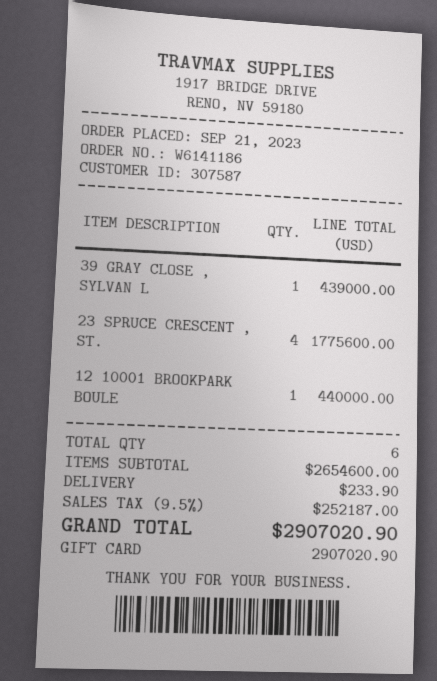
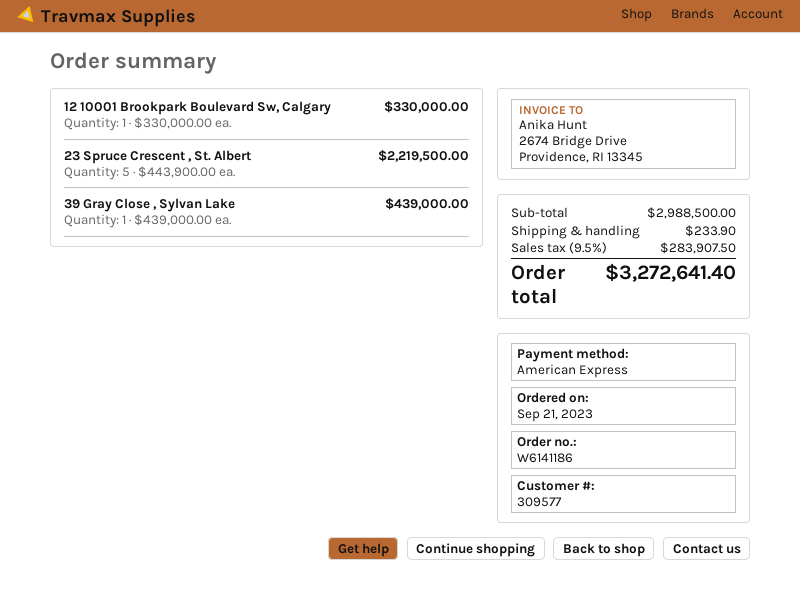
customer number: 307587 -> 309577
payment method: gift card -> American Express
23 SPRUCE CRESCENT , ST.: 4 for 1775600.00 -> 5 for 2219500.00
12 10001 BROOKPARK BOULE: 1 for 440000.00 -> 1 for 330000.00
subtotal: 2654600.00 -> 2988500.00
tax: 9.5% = 252187.00 -> 9.5% = 283907.50
total: 2907020.90 -> 3272641.40

